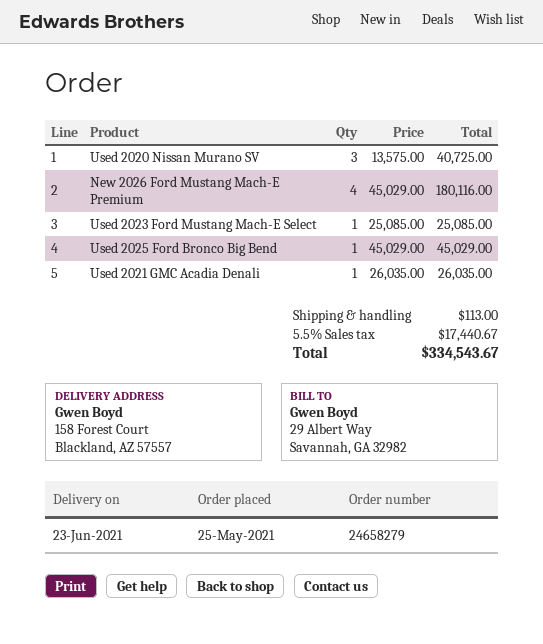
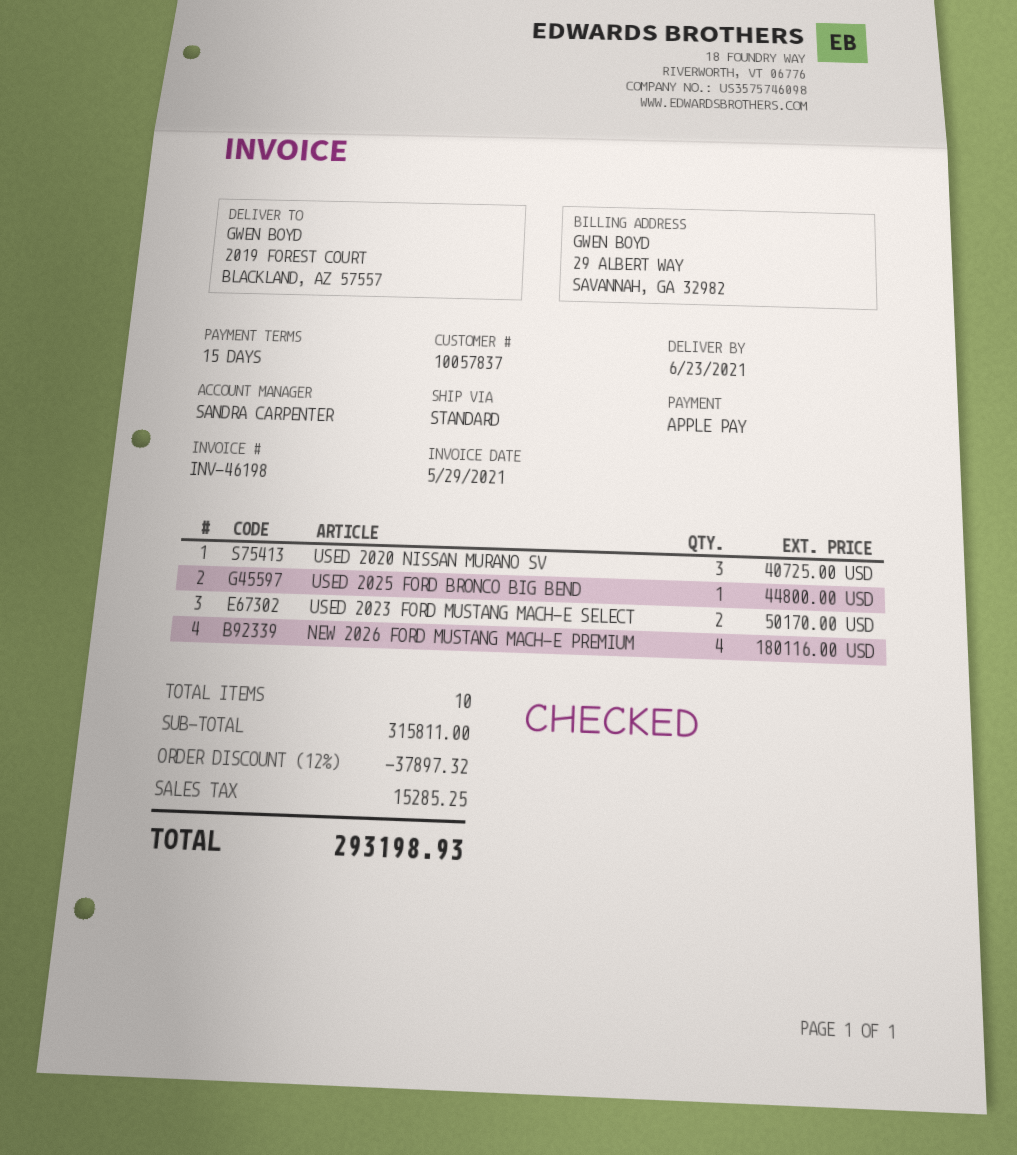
ship to: 158 Forest Court, Blackland, AZ 57557 -> 2019 FOREST COURT, BLACKLAND, AZ 57557
Used 2023 Ford Mustang Mach-E Select: 1 for 25085.00 -> 2 for 50170.00
Used 2025 Ford Bronco Big Bend: 1 for 45029.00 -> 1 for 44800.00
Used 2021 GMC Acadia Denali: 1 for 26035.00 -> none
discount: none -> 12% = 37897.32
shipping: 113.00 -> none
tax: 17440.67 -> 15285.25
total: 334543.67 -> 293198.93

